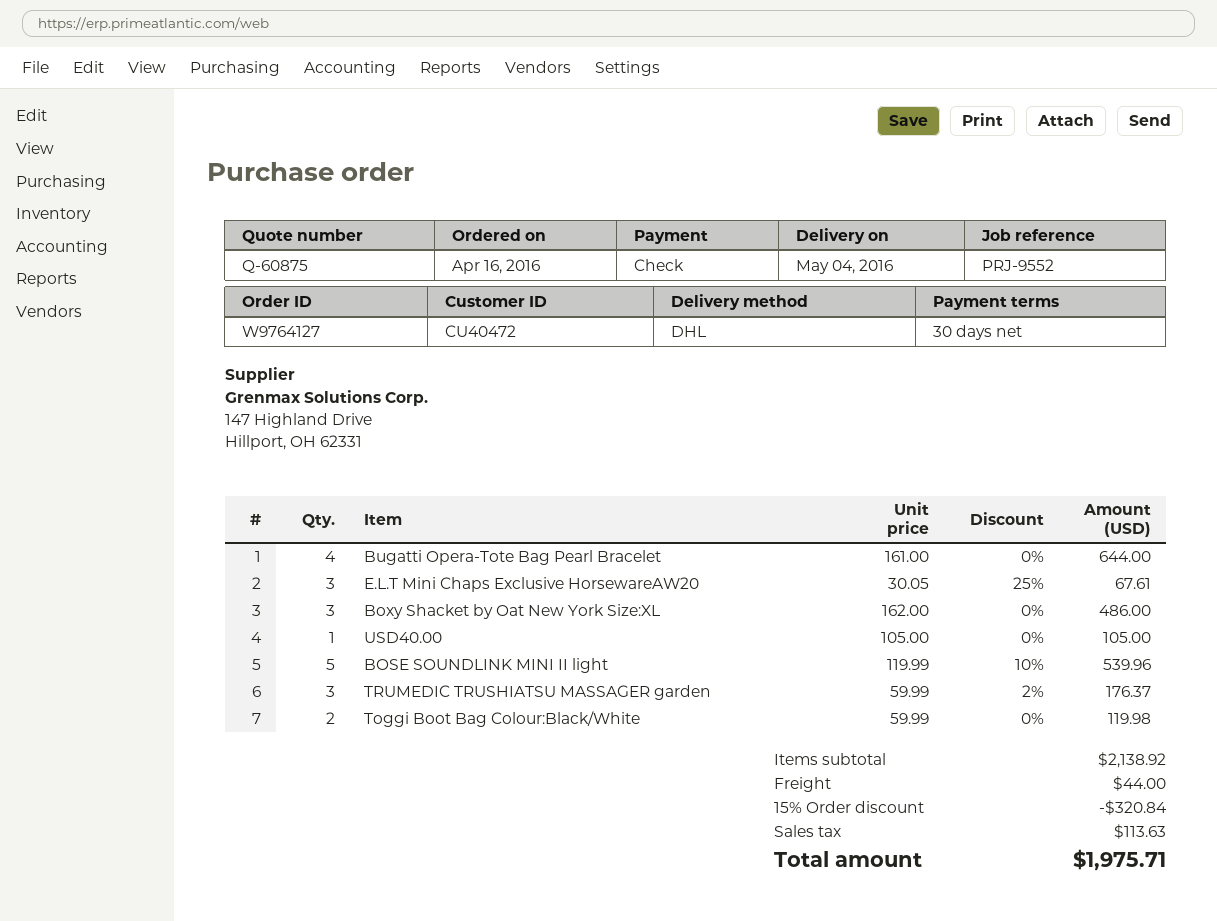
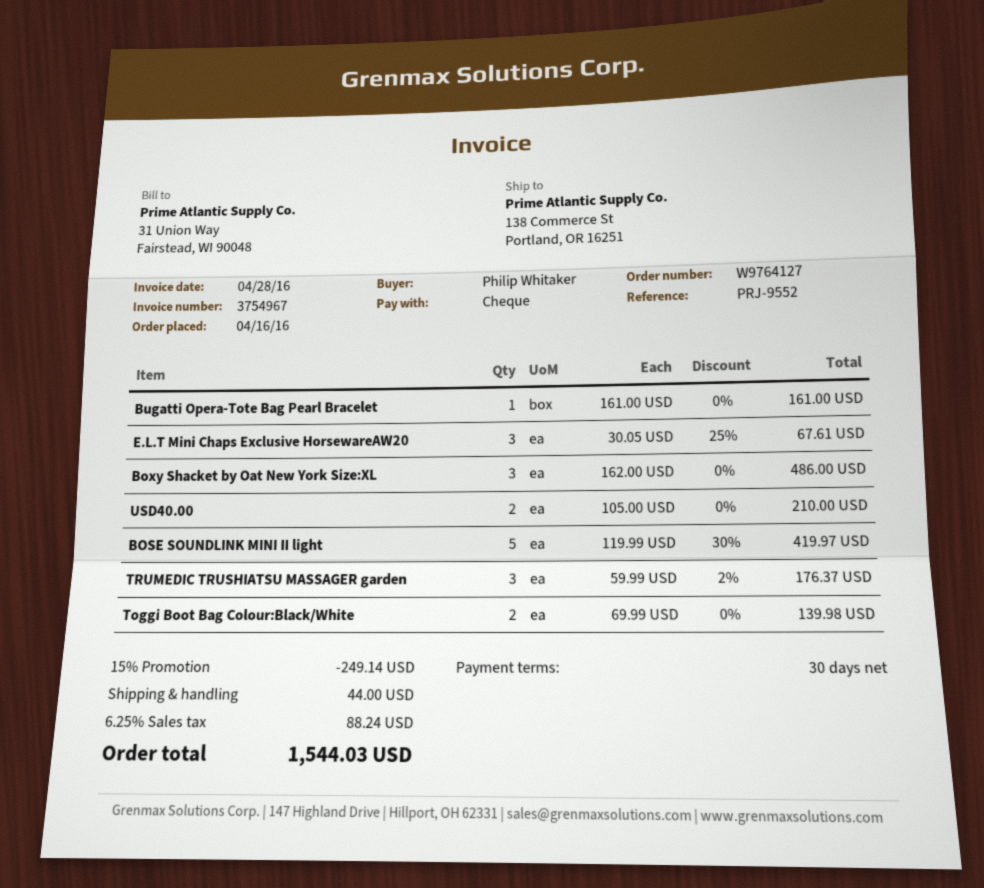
Bugatti Opera-Tote Bag Pearl Bracelet: 4 x 161.00 = 644.00 -> 1 x 161.00 = 161.00
USD40.00: 1 x 105.00 = 105.00 -> 2 x 105.00 = 210.00
BOSE SOUNDLINK MINI II light: 5 x 119.99 - 10% = 539.96 -> 5 x 119.99 - 30% = 419.97
Toggi Boot Bag Colour:Black/White: 2 x 59.99 = 119.98 -> 2 x 69.99 = 139.98
discount: 15% = 320.84 -> 15% = 249.14
tax: 113.63 -> 88.24
total: 1975.71 -> 1544.03

